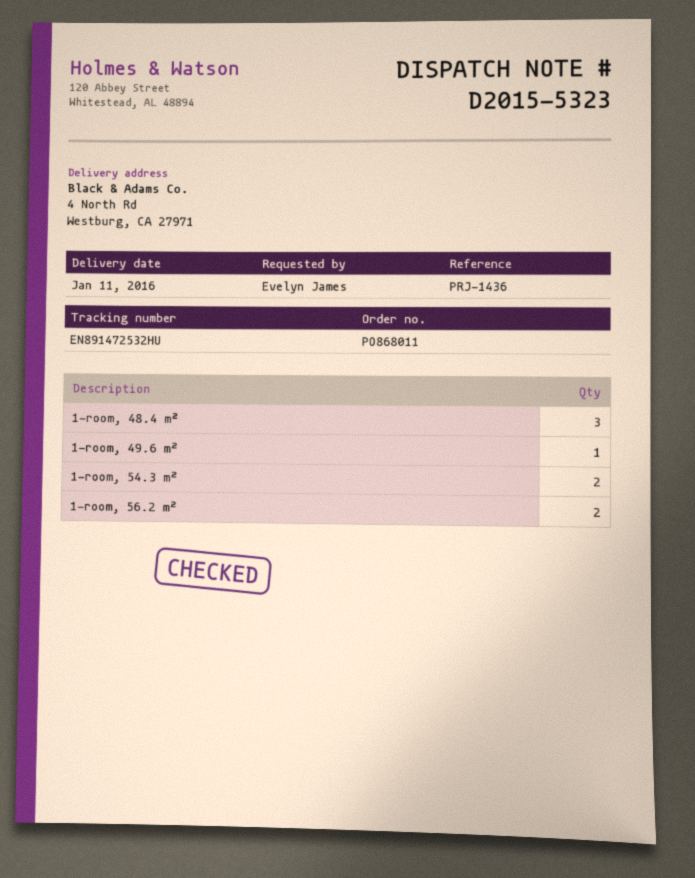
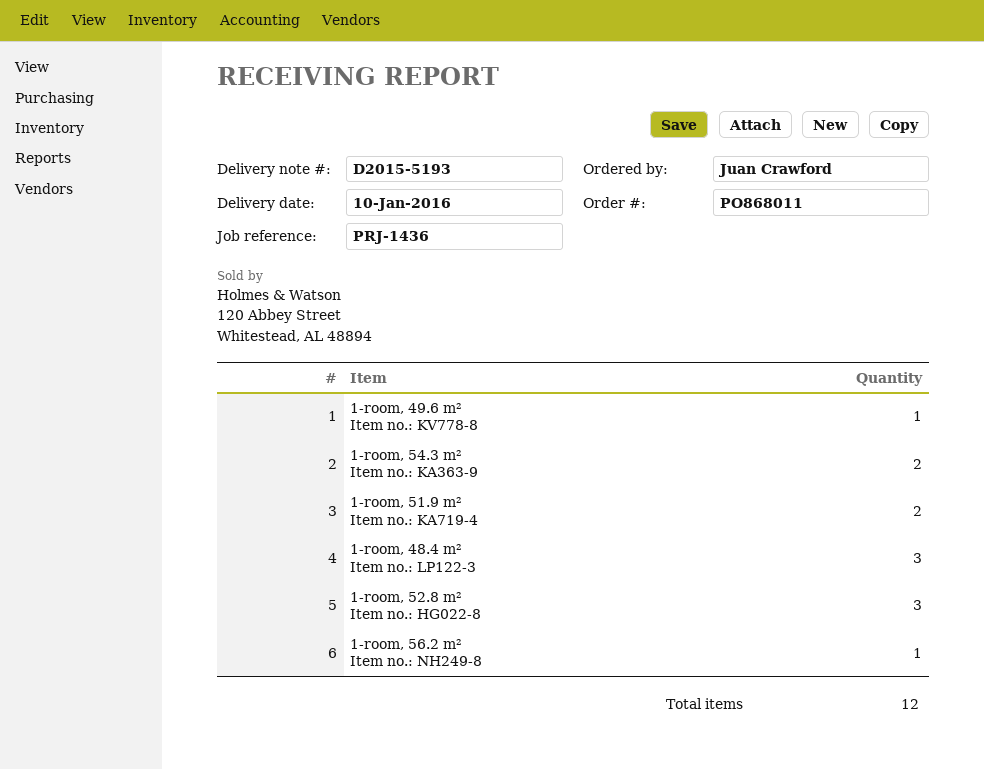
delivery note number: D2015-5323 -> D2015-5193
delivery date: 2016-01-11 -> 2016-01-10
ordered by: Evelyn James -> Juan Crawford
1-room, 56.2 m²: 2 -> 1
1-room, 51.9 m²: none -> 2
1-room, 52.8 m²: none -> 3

